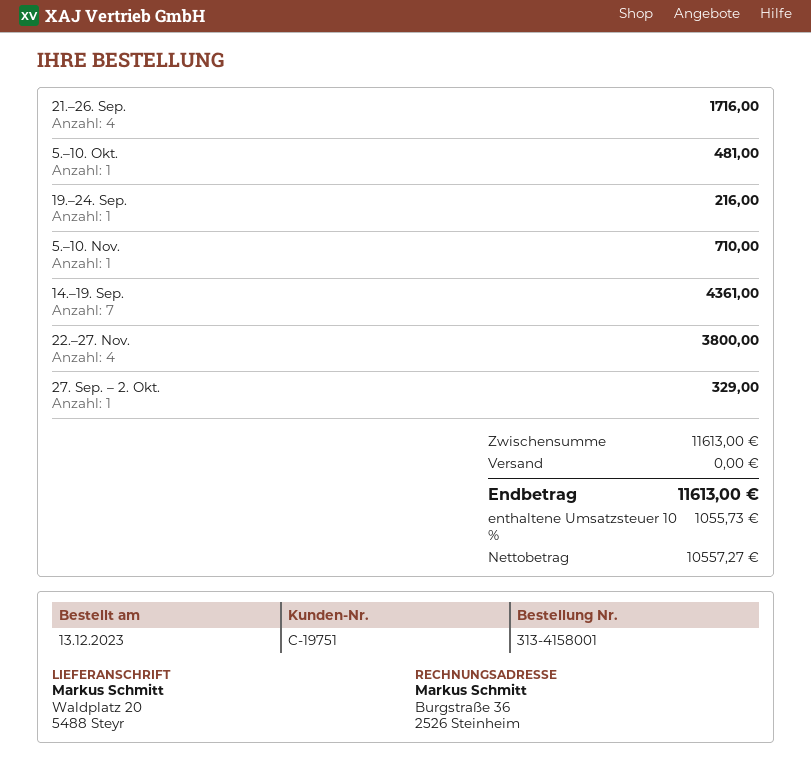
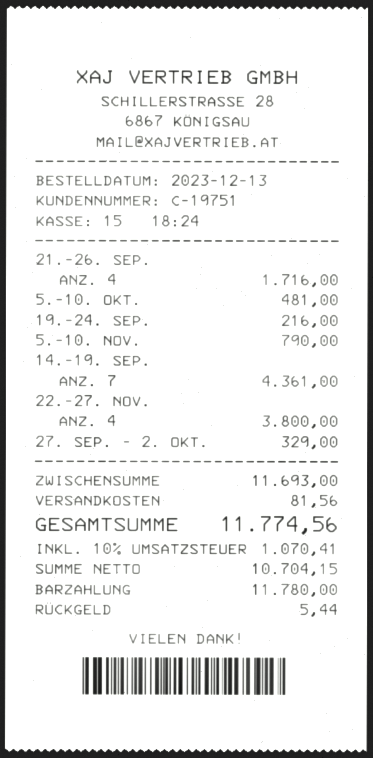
5.–10. Nov.: 1 for 710.00 -> 1 for 790.00
subtotal: 11613.00 -> 11693.00
shipping: 0.00 -> 81.56
net: 10557.27 -> 10704.15
tax: 10% = 1055.73 -> 10% = 1070.41
total: 11613.00 -> 11774.56

